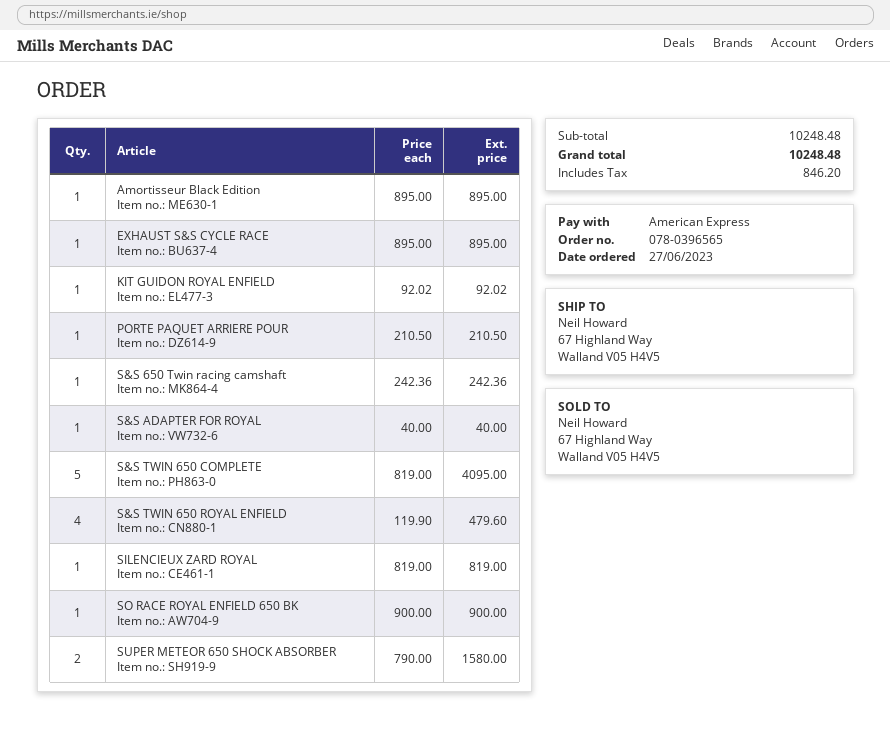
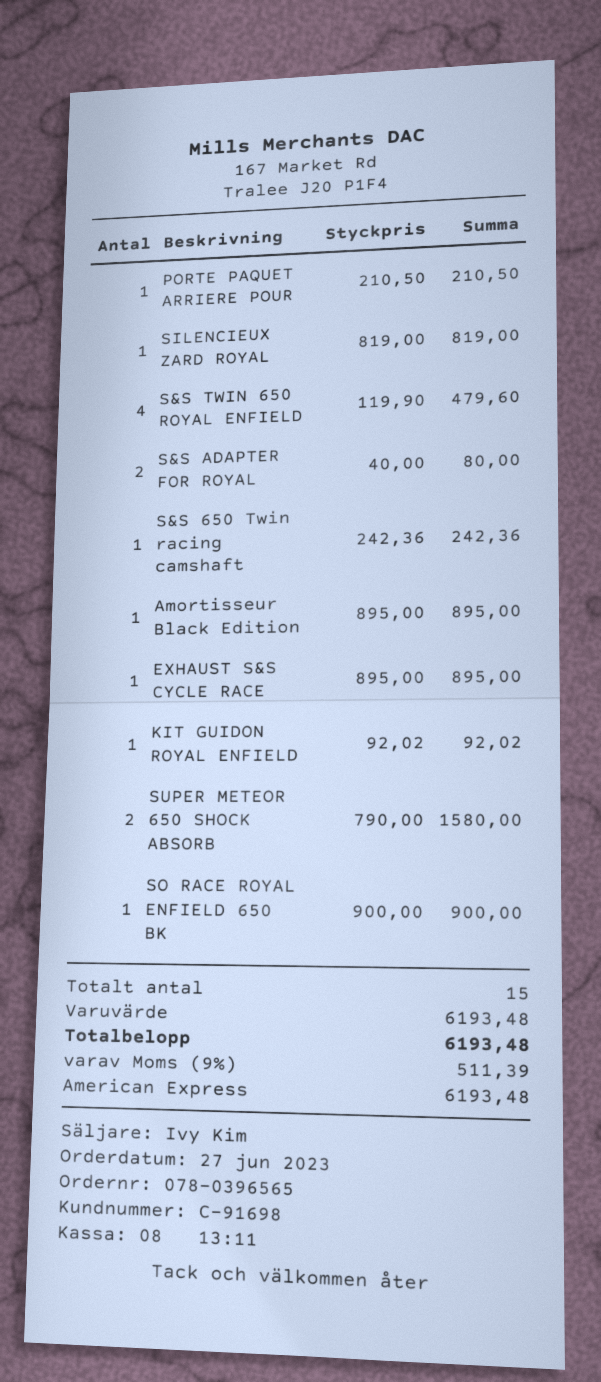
S&S ADAPTER FOR ROYAL: 1 x 40.00 = 40.00 -> 2 x 40.00 = 80.00
S&S TWIN 650 COMPLETE: 5 x 819.00 = 4095.00 -> none
subtotal: 10248.48 -> 6193.48
tax: 846.20 -> 511.39
total: 10248.48 -> 6193.48

